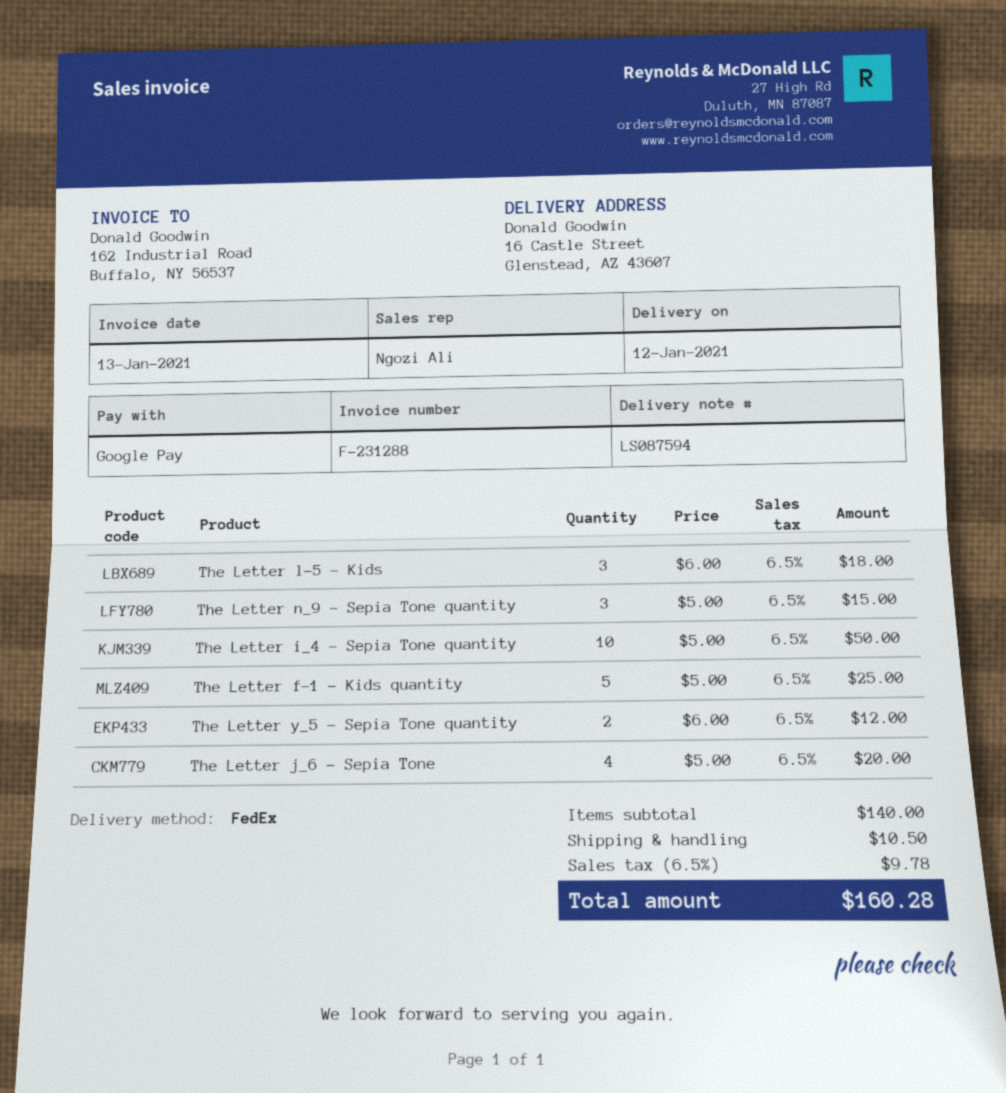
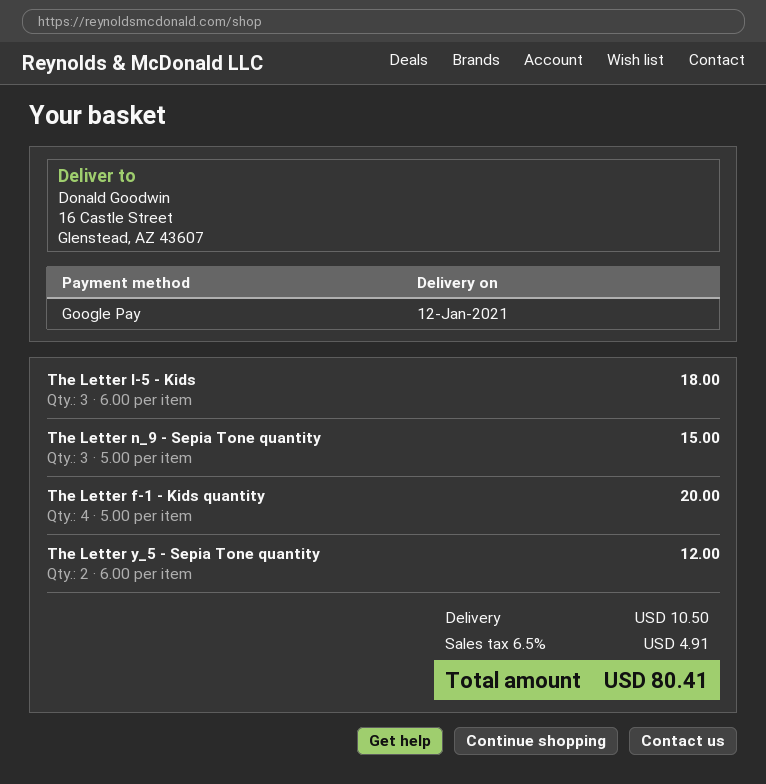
The Letter i_4 - Sepia Tone quantity: 10 x 5.00 = 50.00 -> none
The Letter f-1 - Kids quantity: 5 x 5.00 = 25.00 -> 4 x 5.00 = 20.00
The Letter j_6 - Sepia Tone: 4 x 5.00 = 20.00 -> none
tax: 6.5% = 9.78 -> 6.5% = 4.91
total: 160.28 -> 80.41

